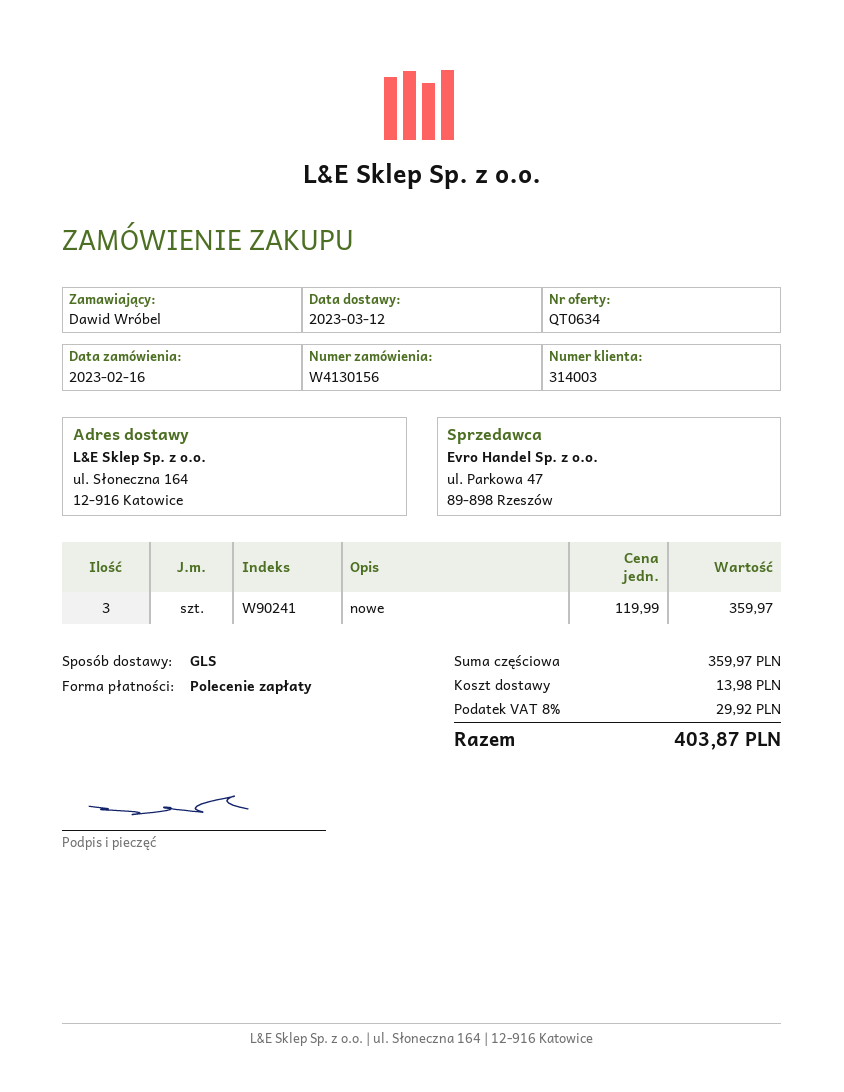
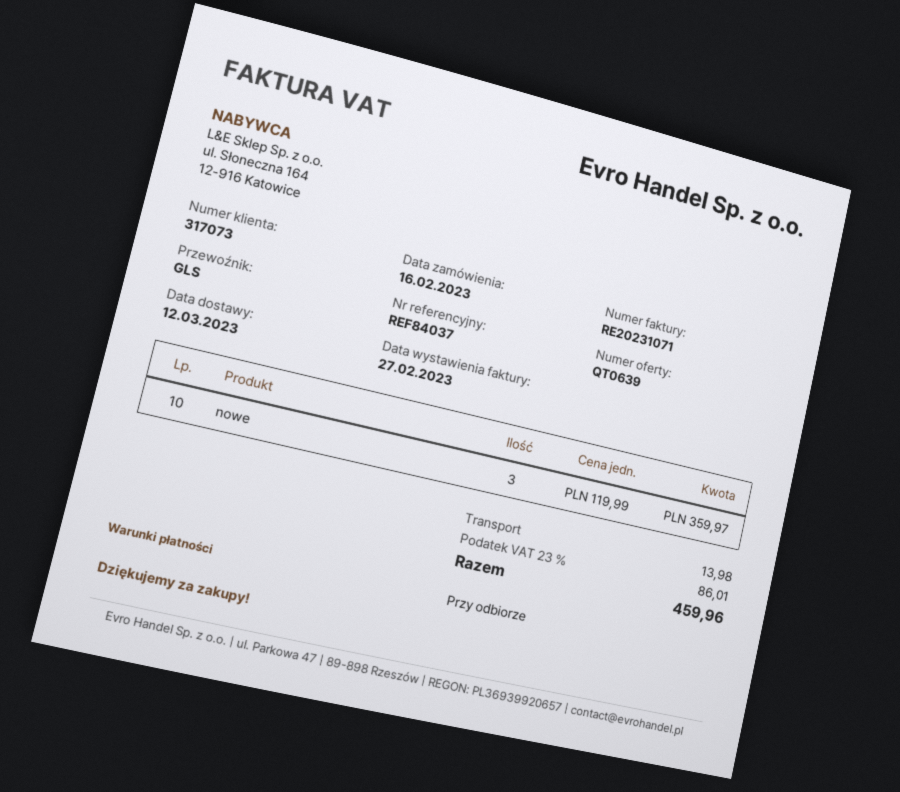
quote number: QT0634 -> QT0639
customer number: 314003 -> 317073
tax: 8% = 29.92 -> 23% = 86.01
total: 403.87 -> 459.96

